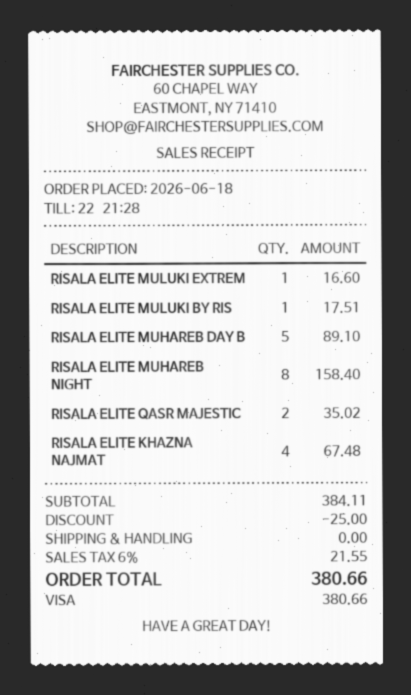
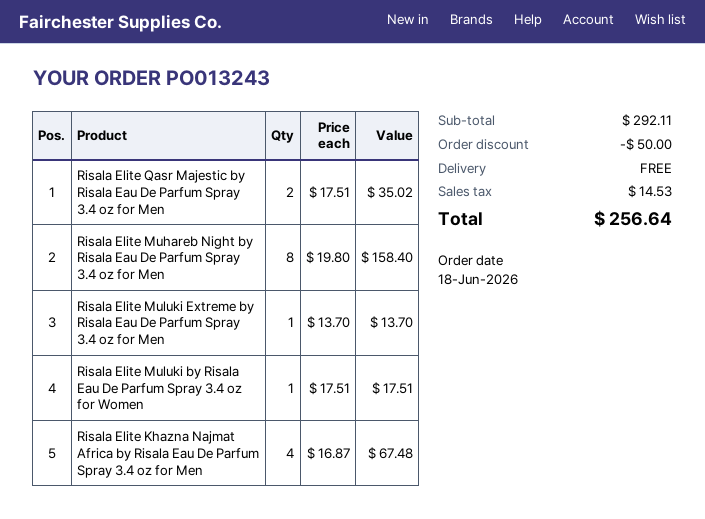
RISALA ELITE MULUKI EXTREM: 1 for 16.60 -> 1 for 13.70
RISALA ELITE MUHAREB DAY B: 5 for 89.10 -> none
subtotal: 384.11 -> 292.11
discount: 25.00 -> 50.00
tax: 21.55 -> 14.53
total: 380.66 -> 256.64

